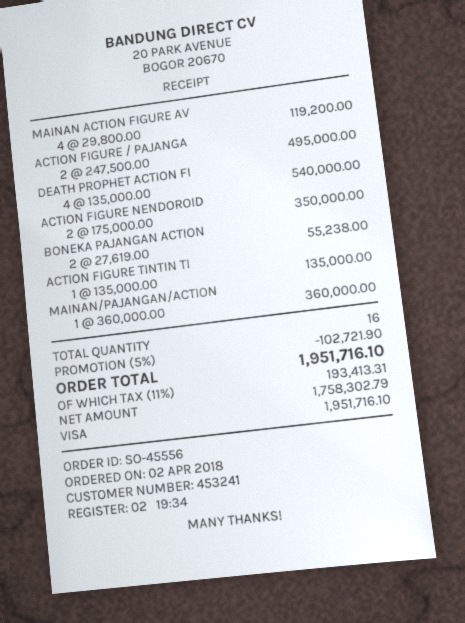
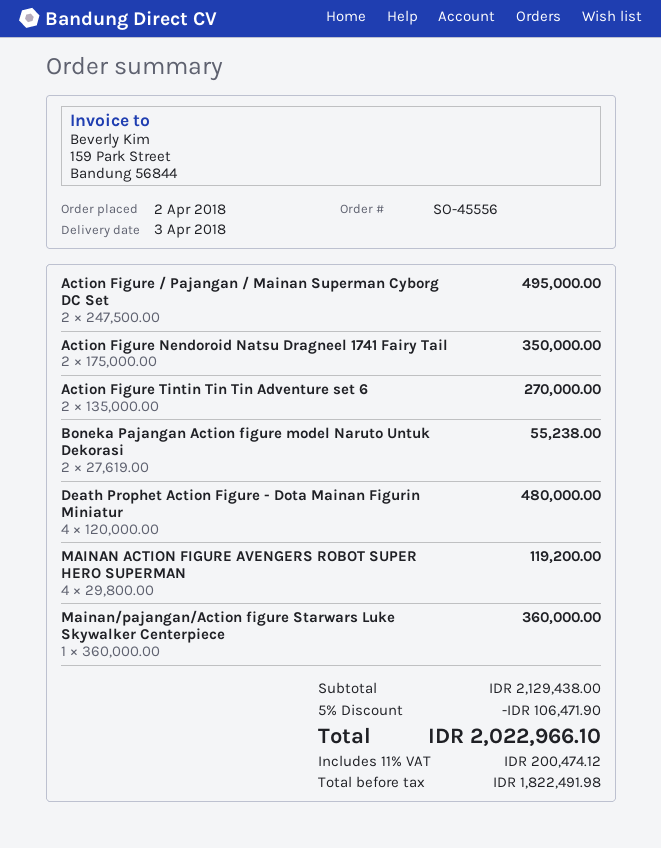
DEATH PROPHET ACTION FI: 4 x 135000.00 = 540000.00 -> 4 x 120000.00 = 480000.00
ACTION FIGURE TINTIN TI: 1 x 135000.00 = 135000.00 -> 2 x 135000.00 = 270000.00
discount: 5% = 102721.90 -> 5% = 106471.90
net: 1758302.79 -> 1822491.98
tax: 11% = 193413.31 -> 11% = 200474.12
total: 1951716.10 -> 2022966.10

